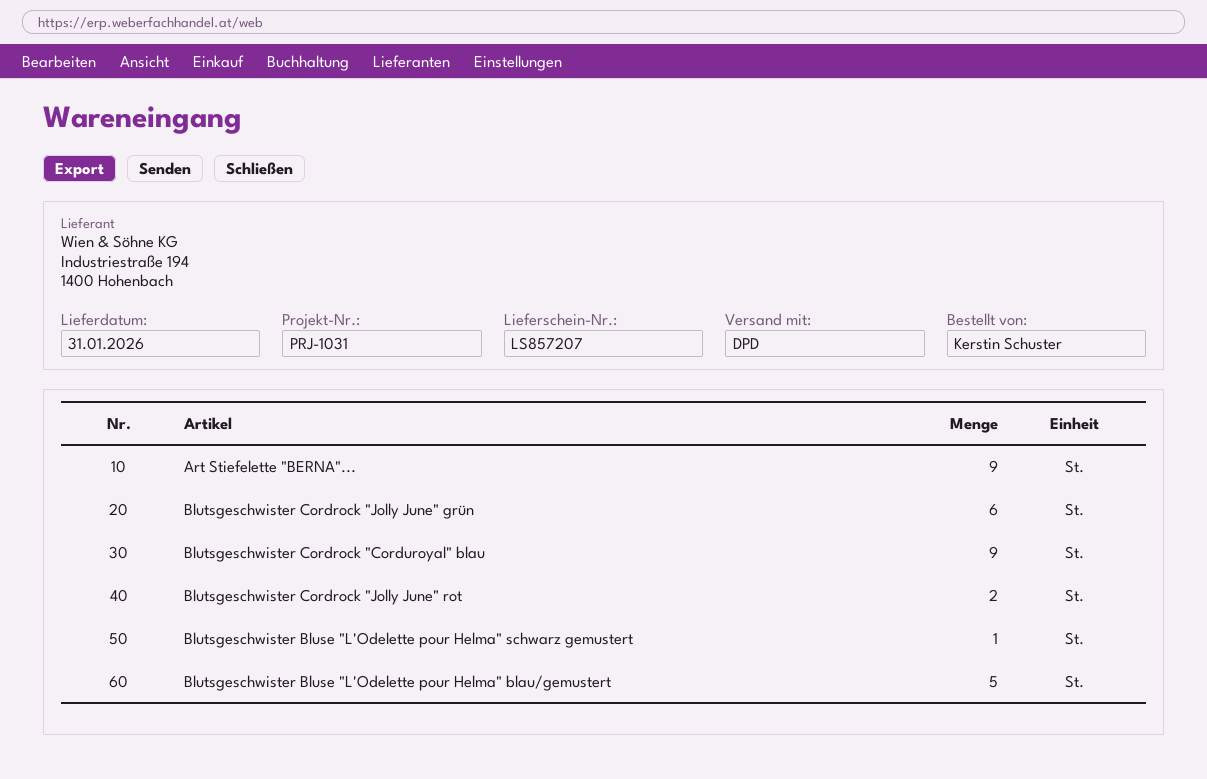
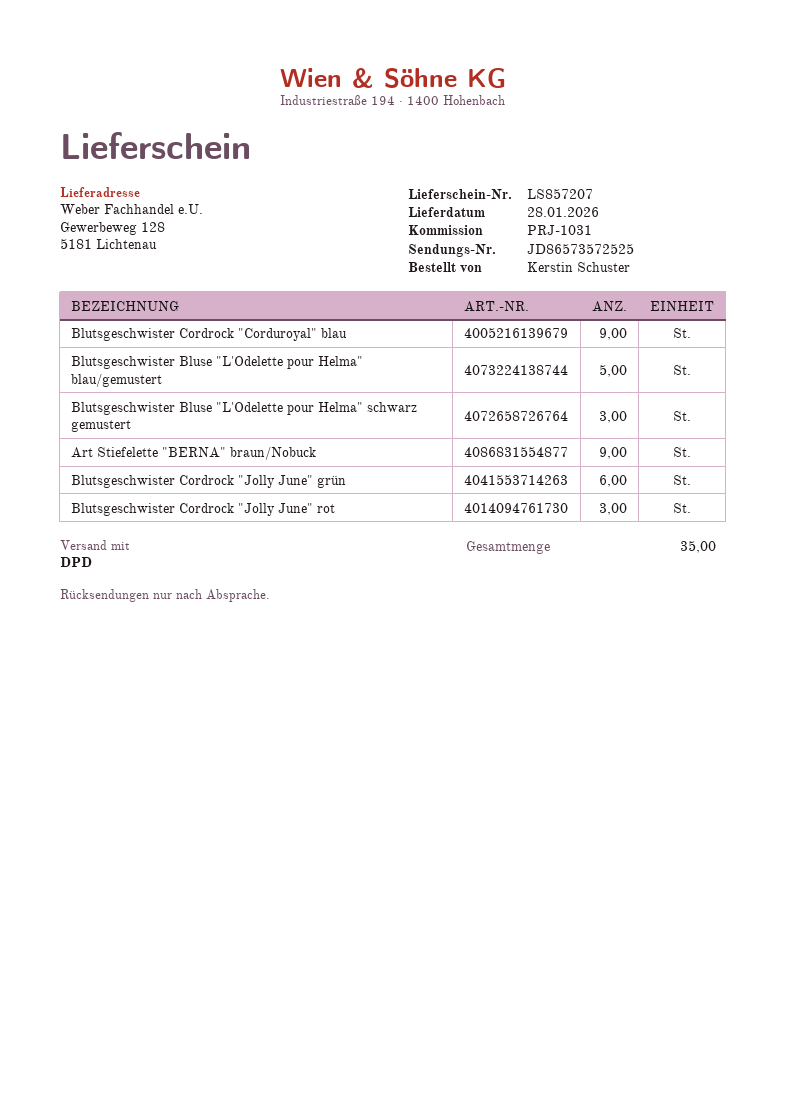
delivery date: 2026-01-31 -> 2026-01-28
Blutsgeschwister Cordrock "Jolly June" rot: 2 -> 3
Blutsgeschwister Bluse "L'Odelette pour Helma" schwarz gemustert: 1 -> 3

